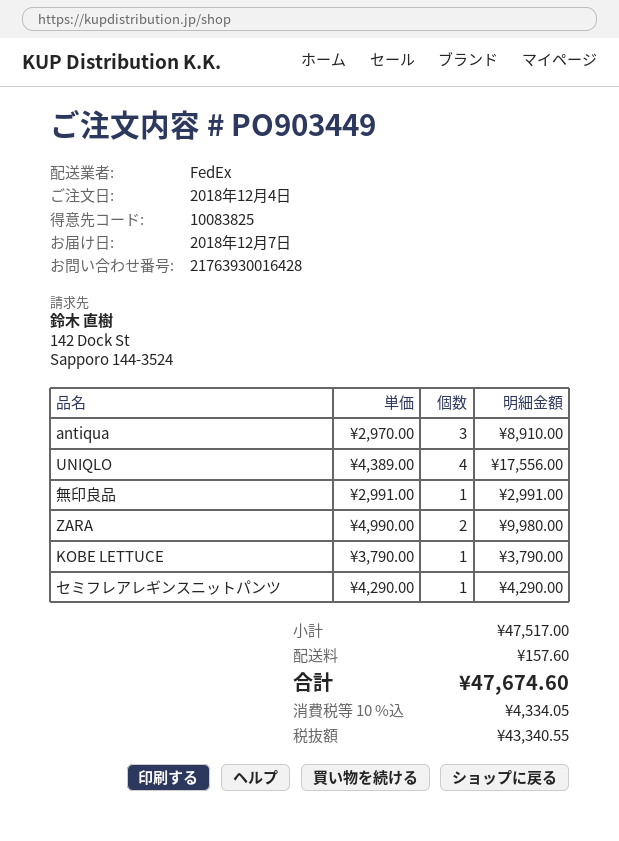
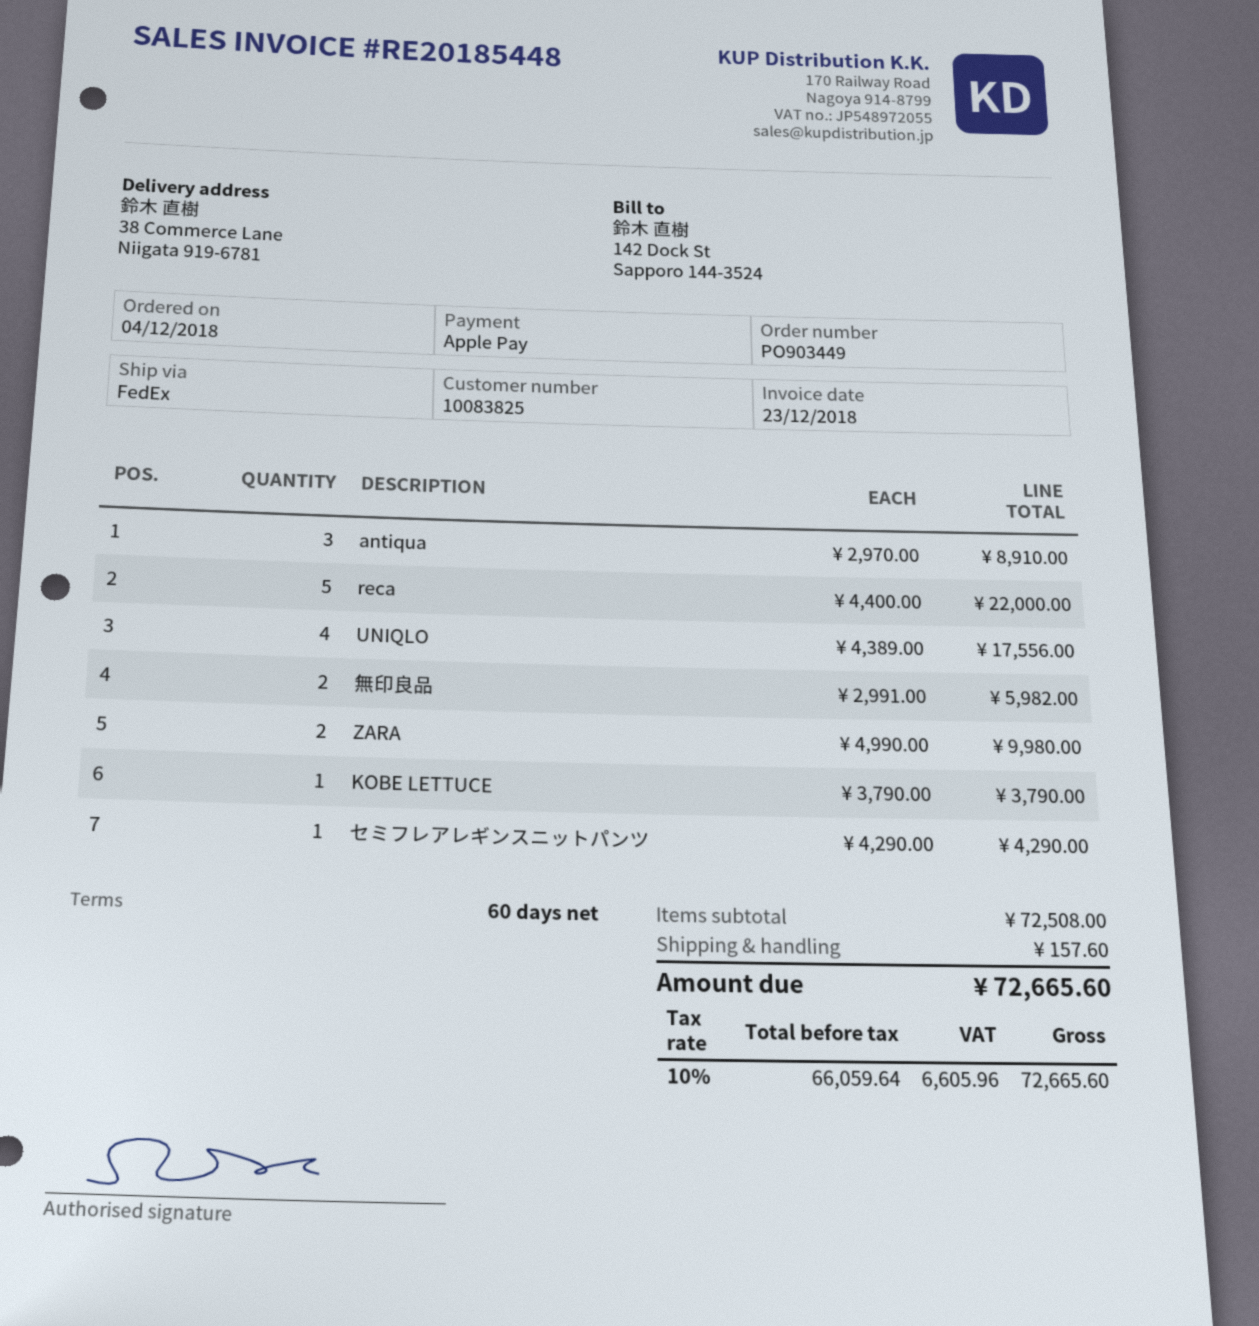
無印良品: 1 x 2991.00 = 2991.00 -> 2 x 2991.00 = 5982.00
reca: none -> 5 x 4400.00 = 22000.00
subtotal: 47517.00 -> 72508.00
net: 43340.55 -> 66059.64
tax: 10% = 4334.05 -> 10% = 6605.96
total: 47674.60 -> 72665.60

